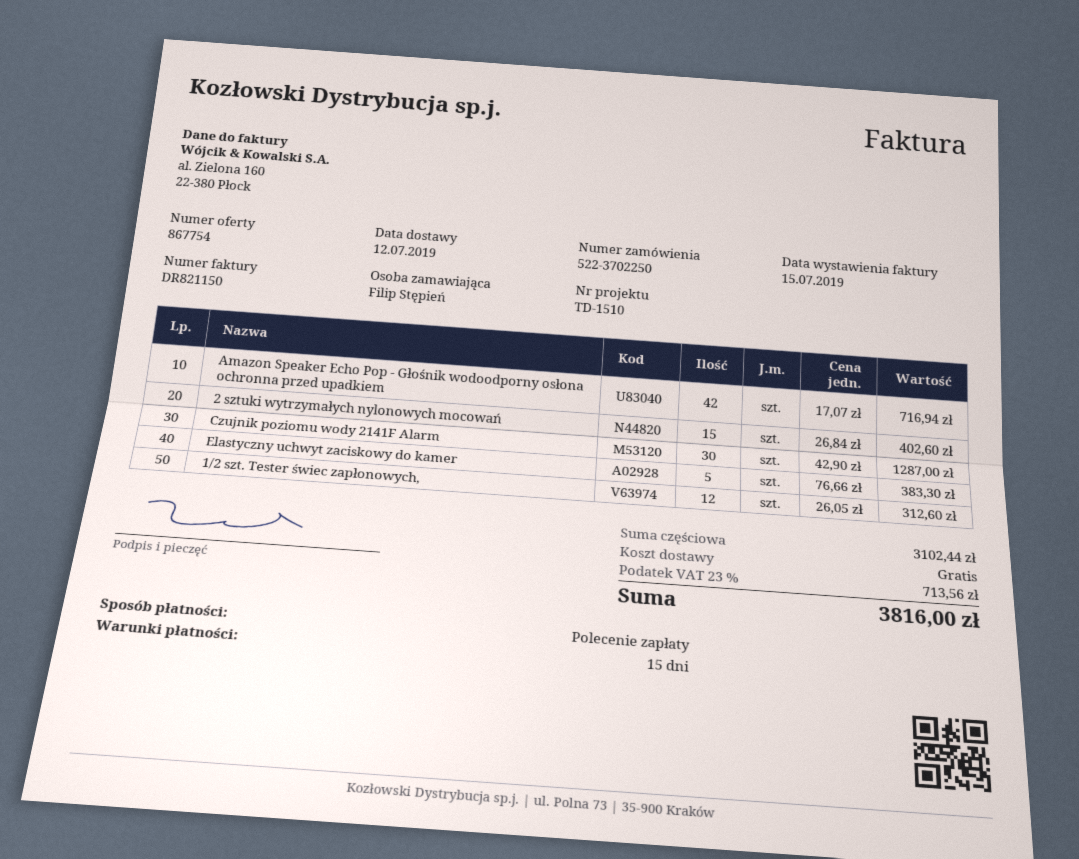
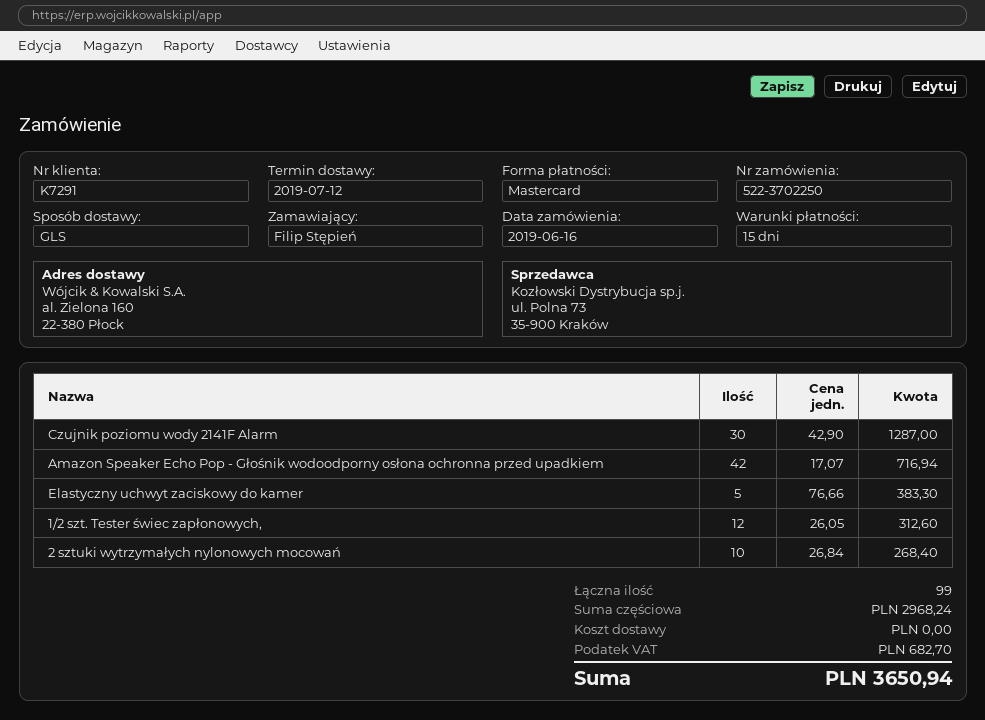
payment method: direct debit -> Mastercard
2 sztuki wytrzymałych nylonowych mocowań: 15 x 26.84 = 402.60 -> 10 x 26.84 = 268.40
subtotal: 3102.44 -> 2968.24
tax: 713.56 -> 682.70
total: 3816.00 -> 3650.94

